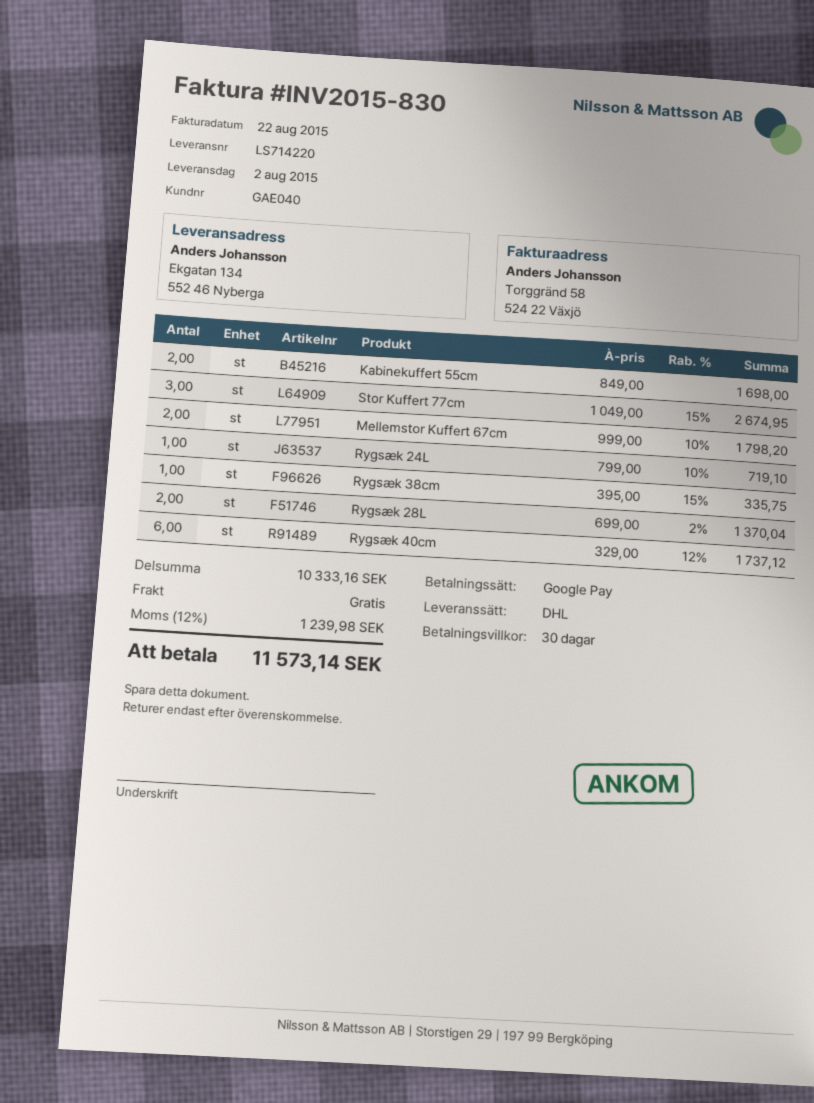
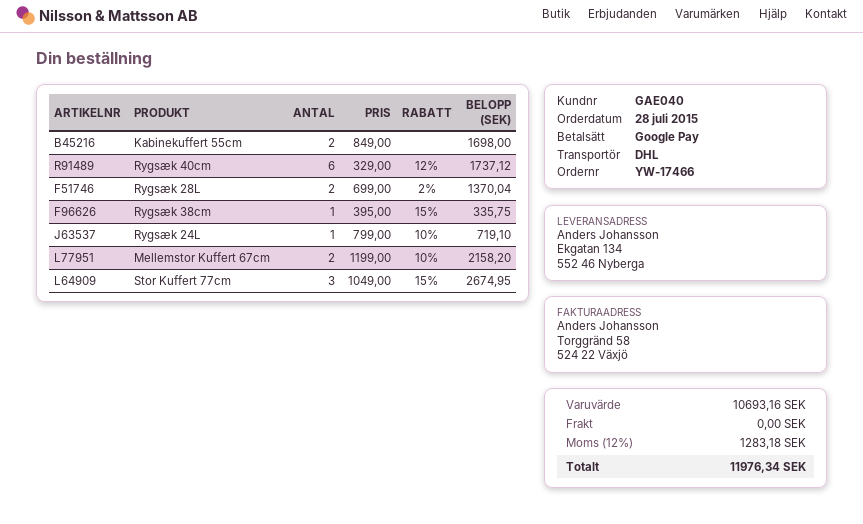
Mellemstor Kuffert 67cm: 2 x 999.00 - 10% = 1798.20 -> 2 x 1199.00 - 10% = 2158.20
subtotal: 10333.16 -> 10693.16
tax: 12% = 1239.98 -> 12% = 1283.18
total: 11573.14 -> 11976.34

